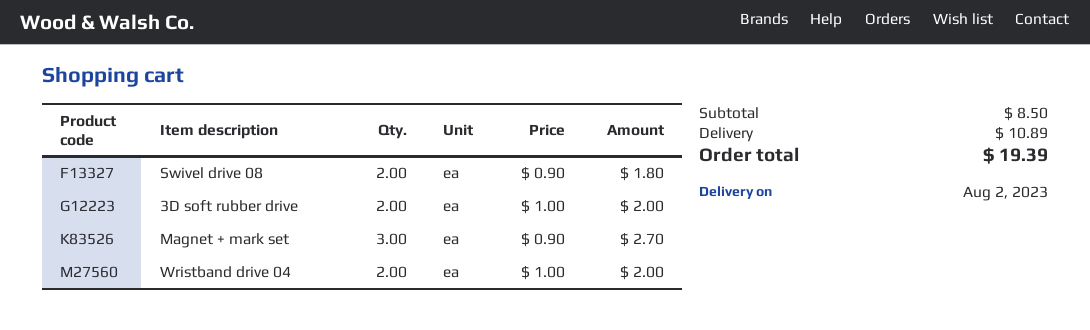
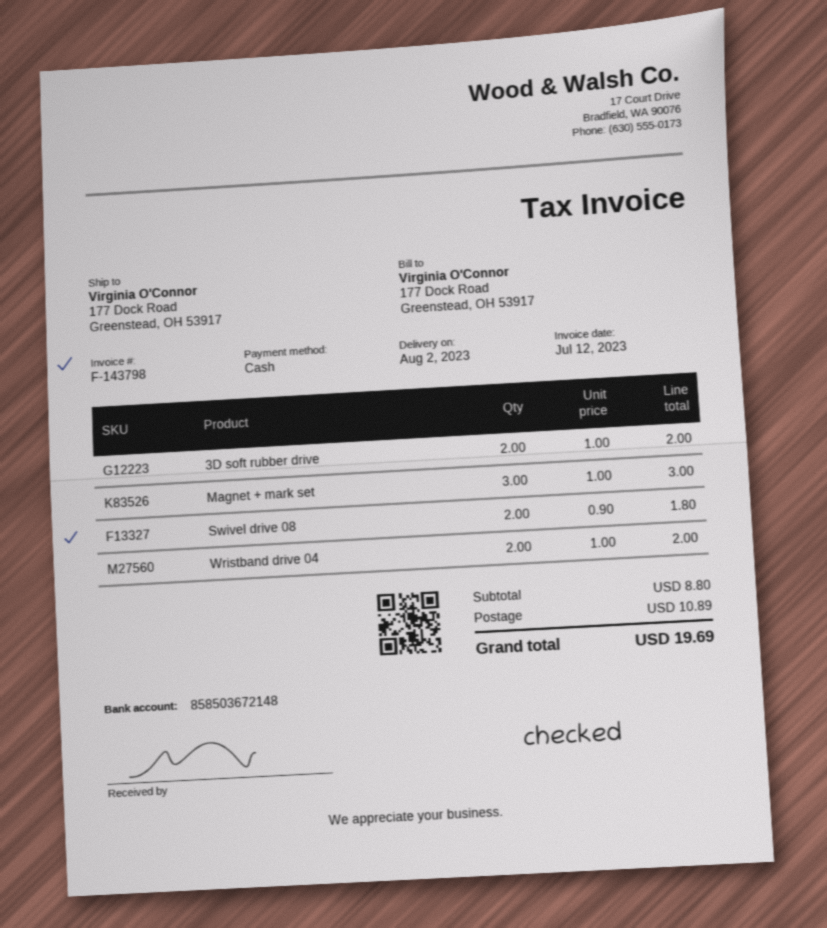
Magnet + mark set: 3 x 0.90 = 2.70 -> 3 x 1.00 = 3.00
subtotal: 8.50 -> 8.80
total: 19.39 -> 19.69

